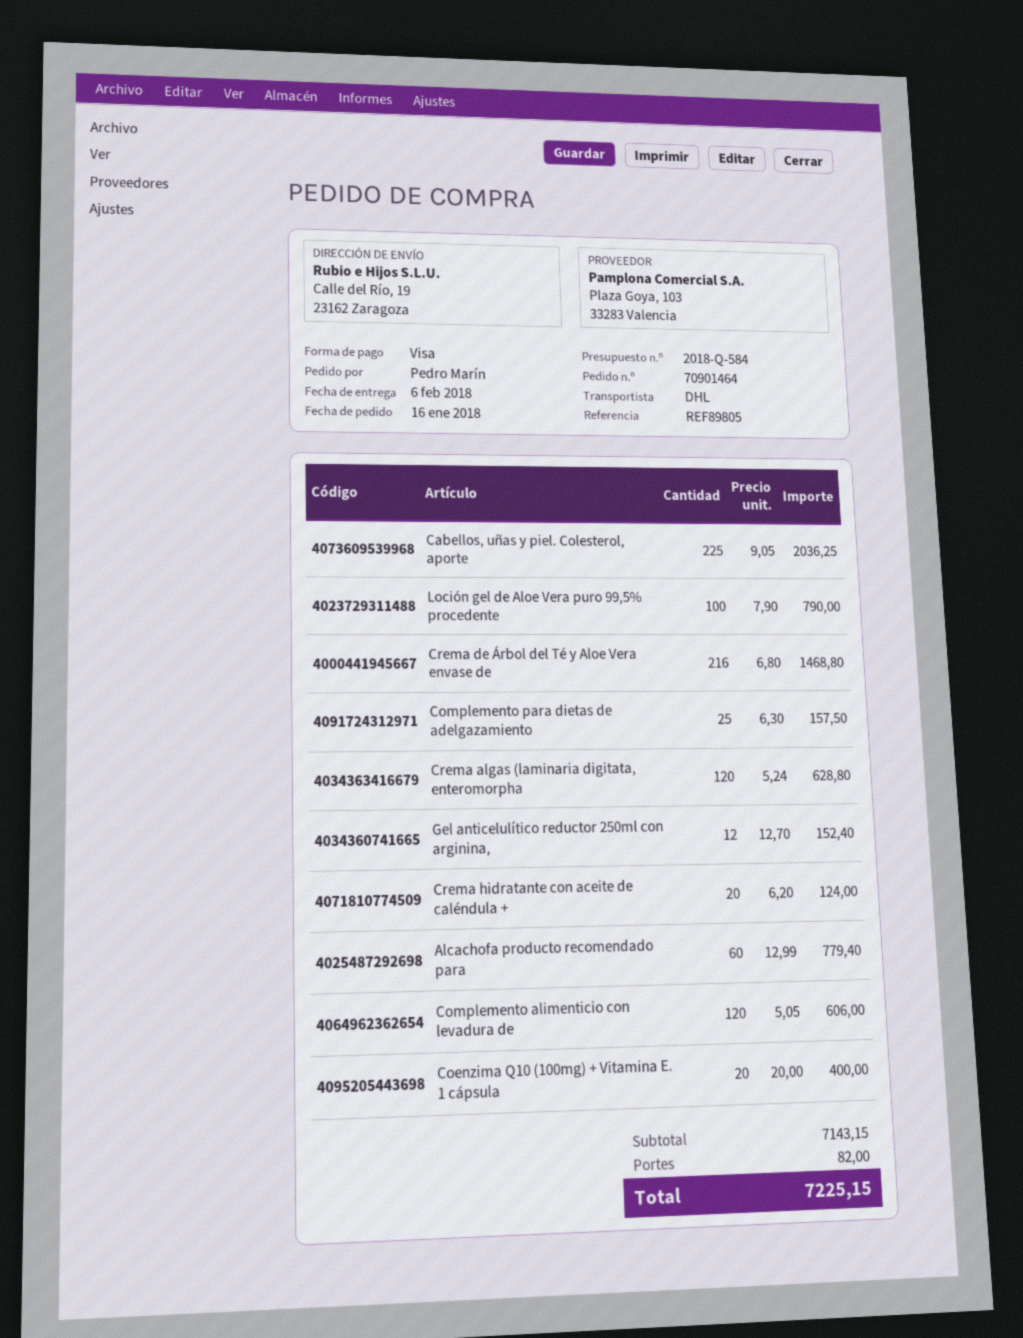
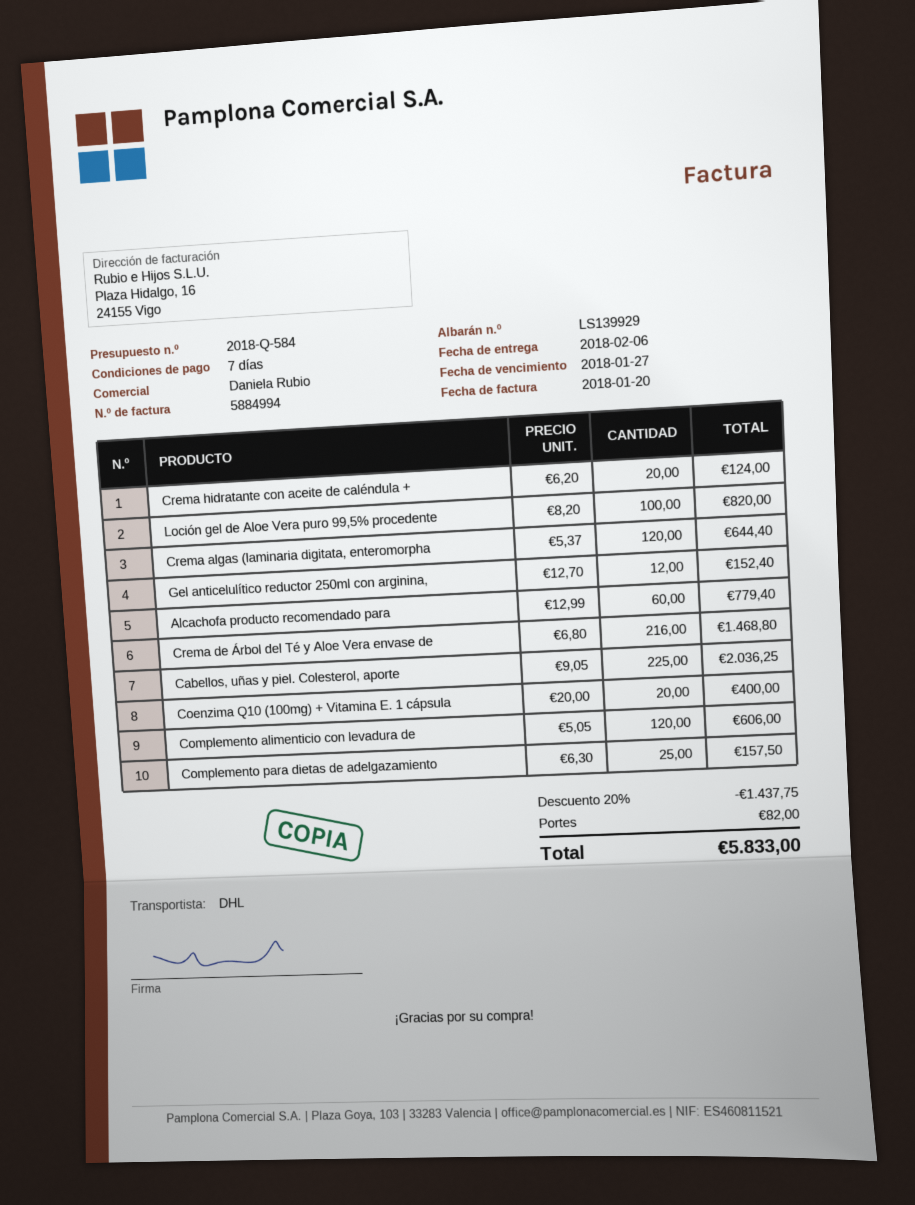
Loción gel de Aloe Vera puro 99,5% procedente: 100 x 7.90 = 790.00 -> 100 x 8.20 = 820.00
Crema algas (laminaria digitata, enteromorpha: 120 x 5.24 = 628.80 -> 120 x 5.37 = 644.40
discount: none -> 20% = 1437.75
total: 7225.15 -> 5833.00

